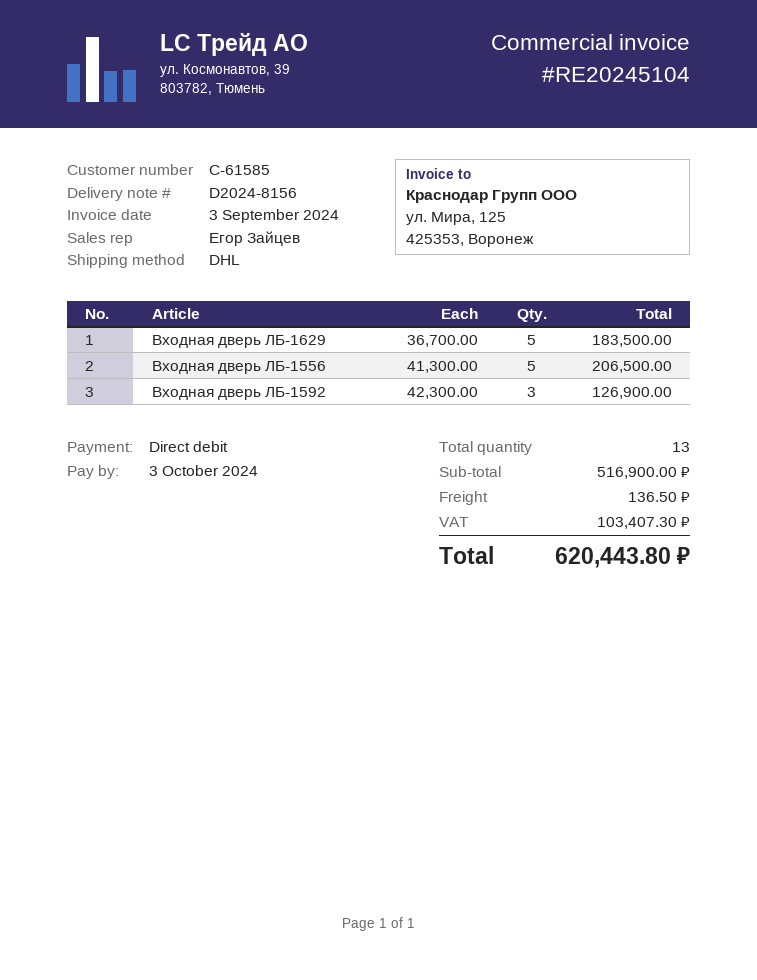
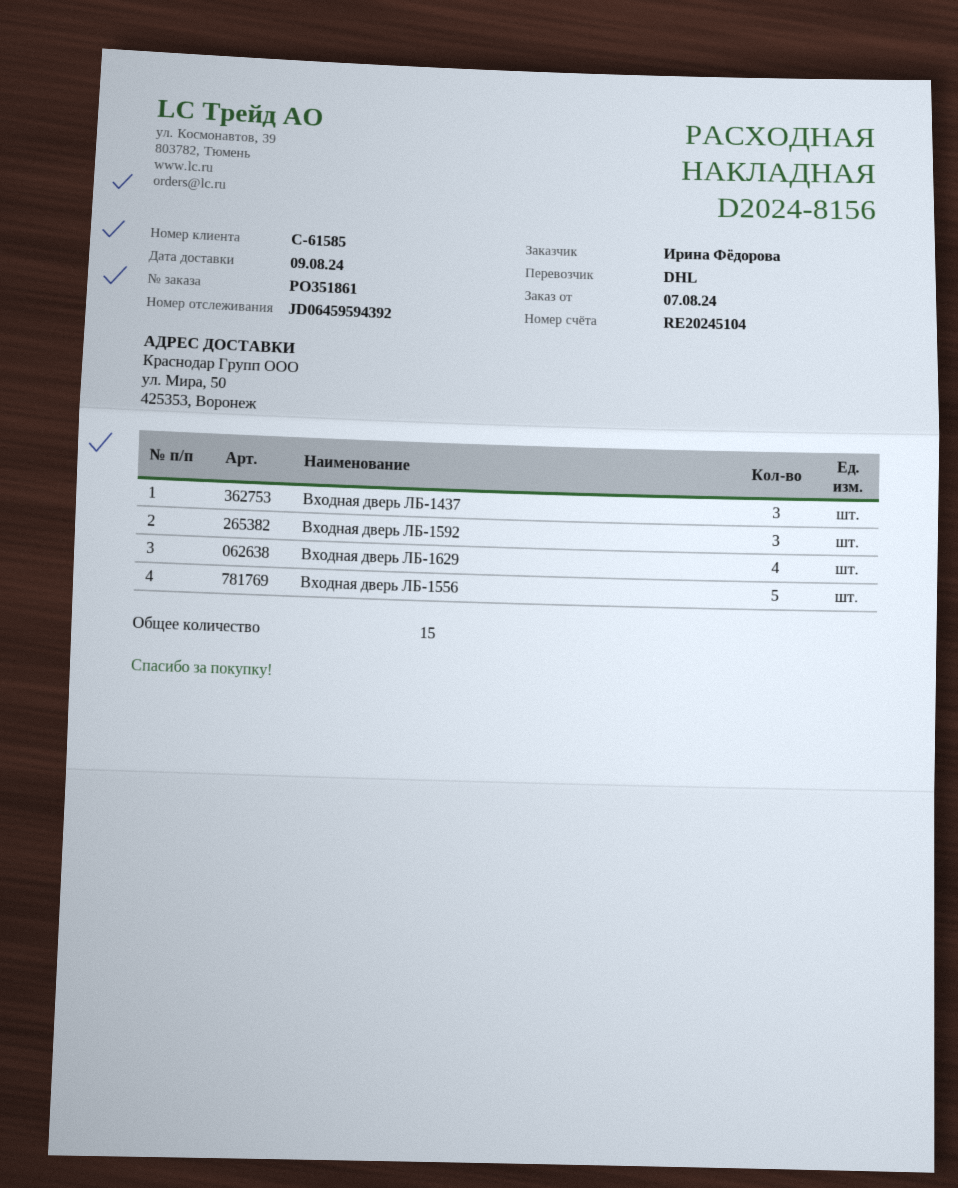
Входная дверь ЛБ-1629: 5 -> 4
Входная дверь ЛБ-1437: none -> 3
total quantity: 13 -> 15

